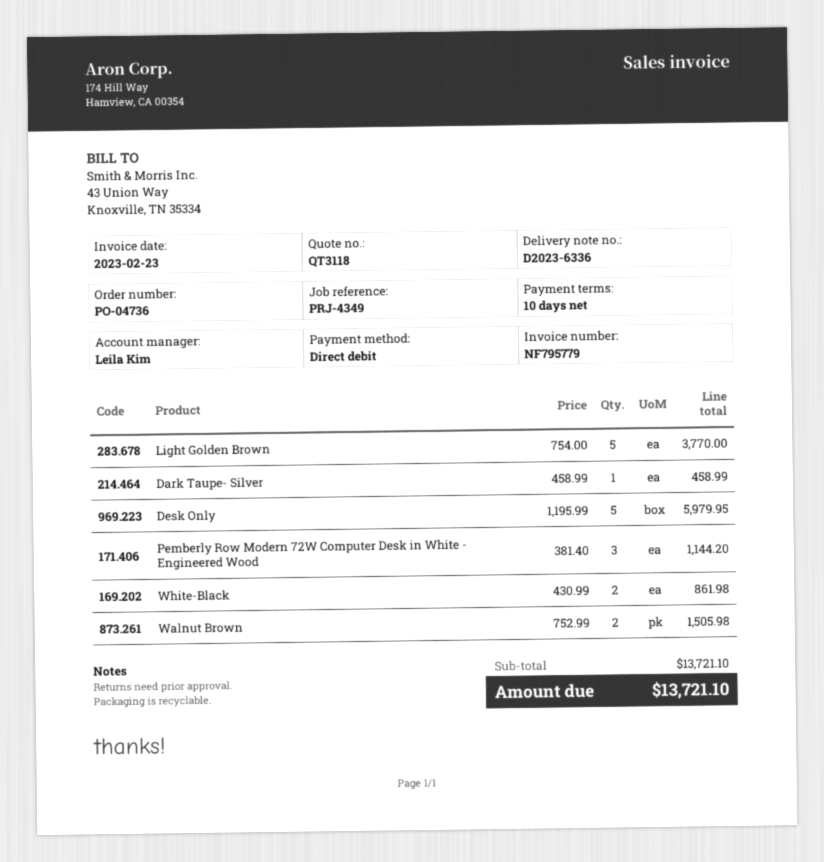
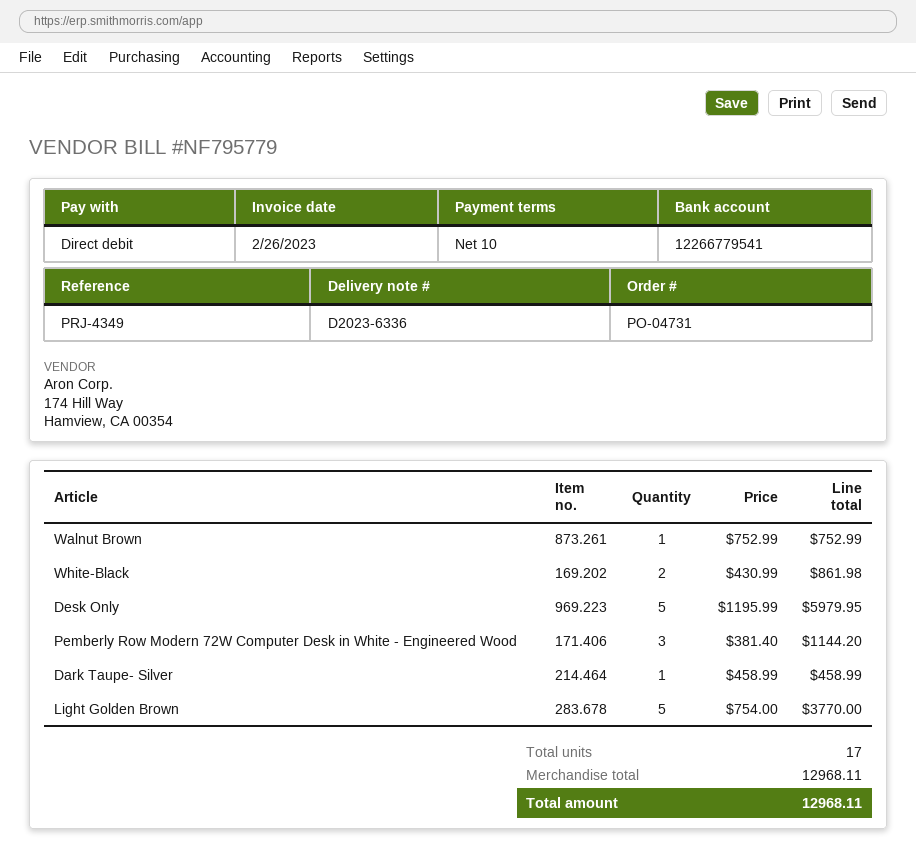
order number: PO-04736 -> PO-04731
invoice date: 2023-02-23 -> 2023-02-26
Walnut Brown: 2 x 752.99 = 1505.98 -> 1 x 752.99 = 752.99
subtotal: 13721.10 -> 12968.11
total: 13721.10 -> 12968.11

